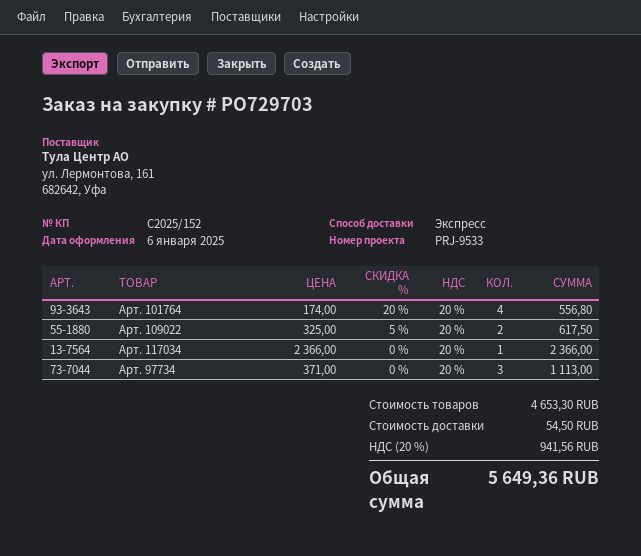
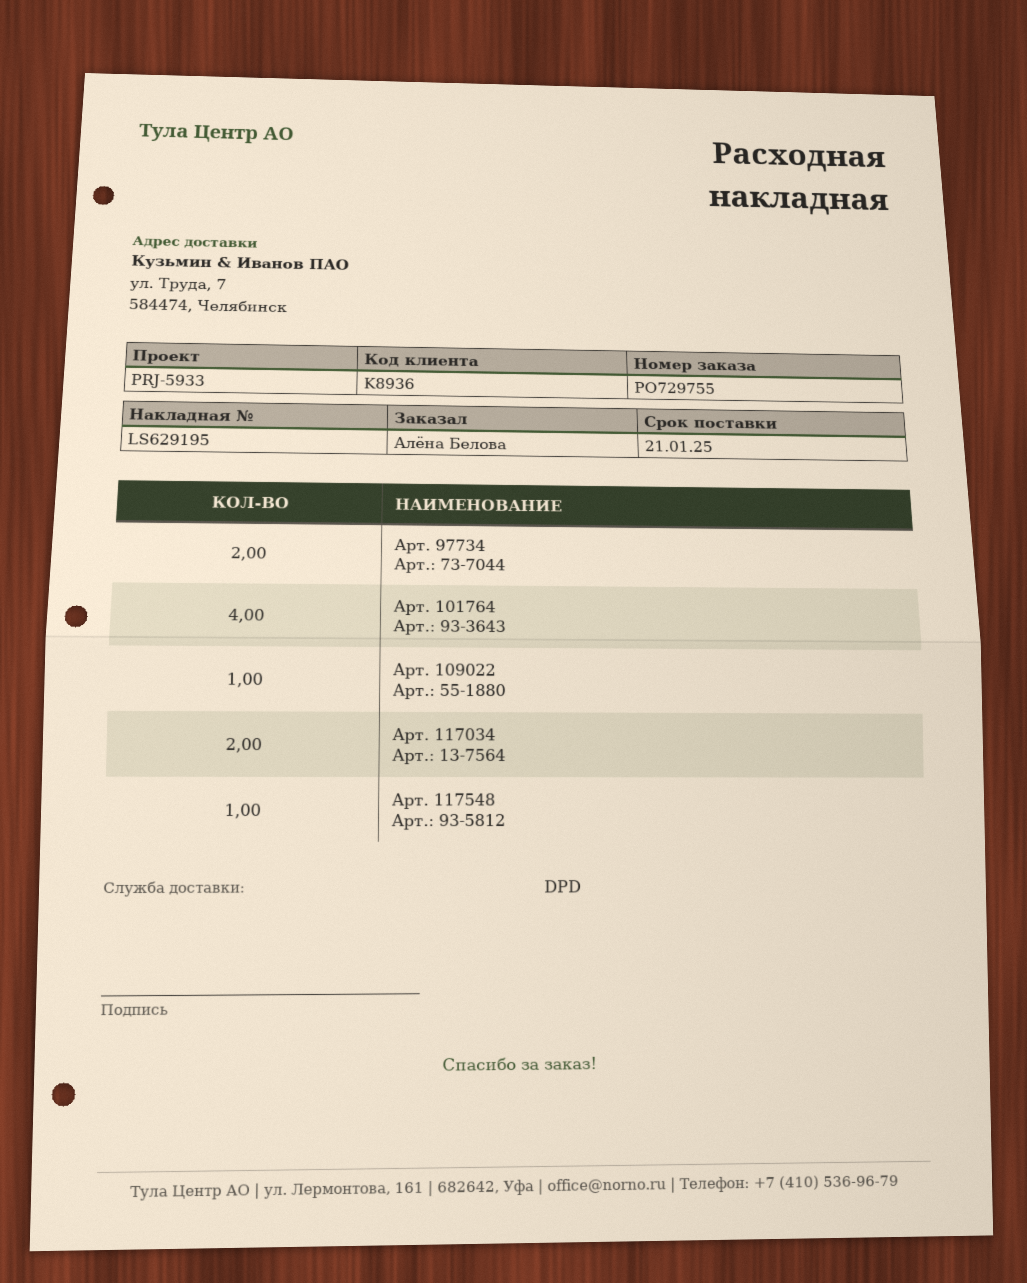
order number: PO729703 -> PO729755
reference: PRJ-9533 -> PRJ-5933
shipping method: express -> DPD
Арт. 109022: 2 -> 1
Арт. 117034: 1 -> 2
Арт. 97734: 3 -> 2
Арт. 117548: none -> 1

